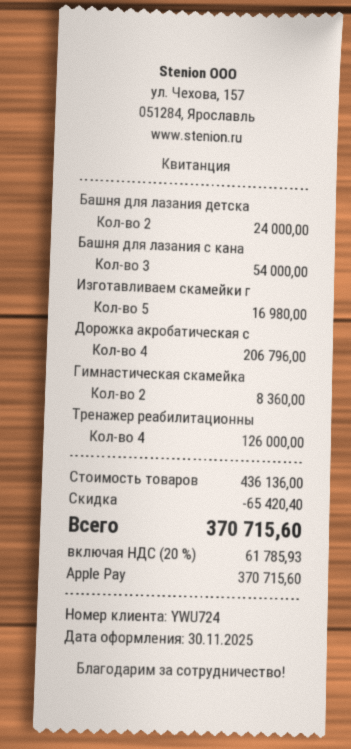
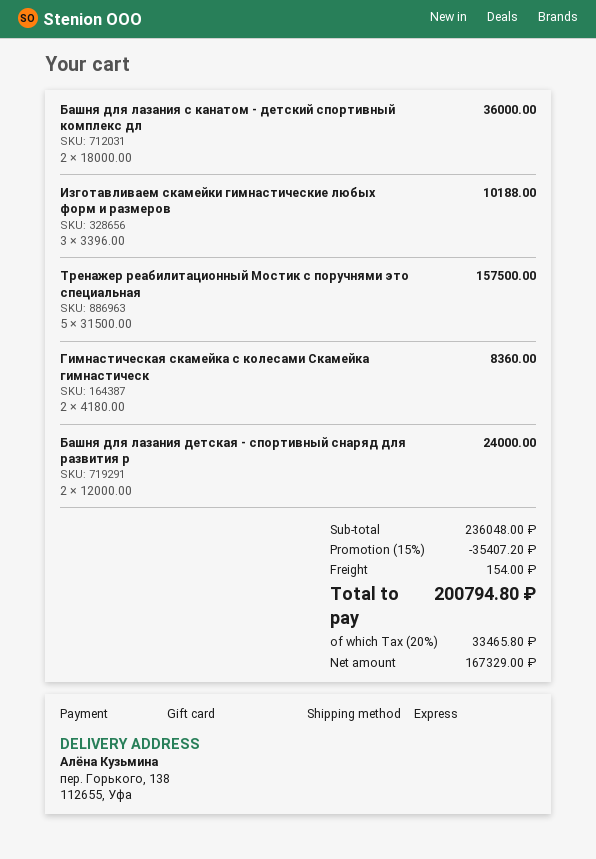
payment method: Apple Pay -> gift card
Башня для лазания с кана: 3 for 54000.00 -> 2 for 36000.00
Изготавливаем скамейки г: 5 for 16980.00 -> 3 for 10188.00
Дорожка акробатическая с: 4 for 206796.00 -> none
Тренажер реабилитационны: 4 for 126000.00 -> 5 for 157500.00
subtotal: 436136.00 -> 236048.00
discount: 65420.40 -> 35407.20
shipping: none -> 154.00
tax: 20% = 61785.93 -> 20% = 33465.80
total: 370715.60 -> 200794.80

